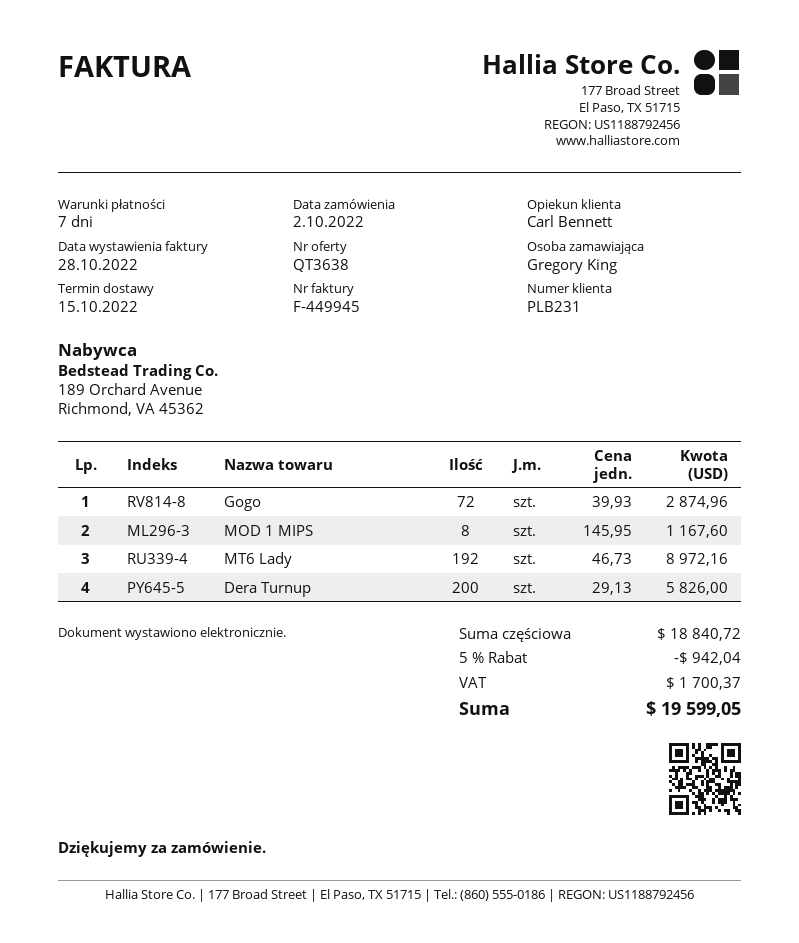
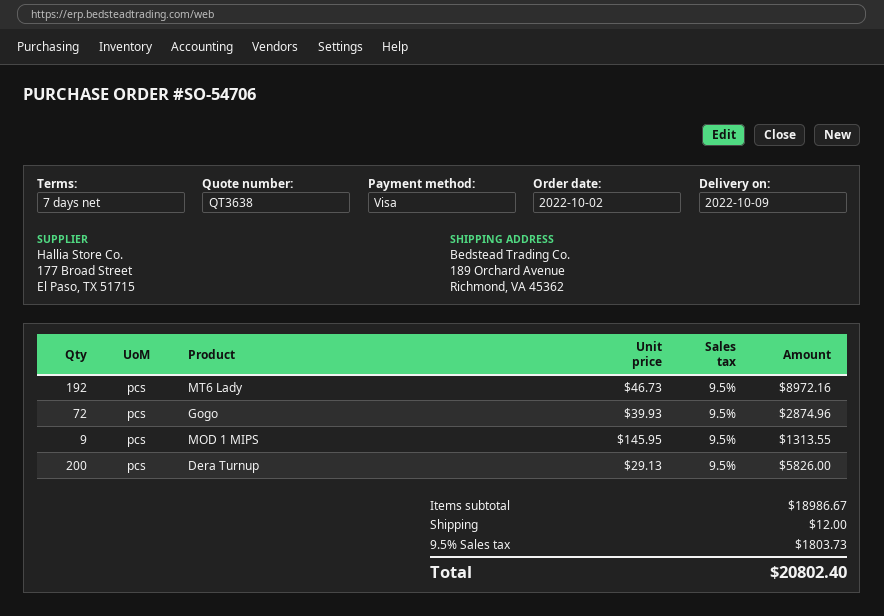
delivery date: 2022-10-15 -> 2022-10-09
MOD 1 MIPS: 8 x 145.95 = 1167.60 -> 9 x 145.95 = 1313.55
subtotal: 18840.72 -> 18986.67
discount: 5% = 942.04 -> none
shipping: none -> 12.00
tax: 1700.37 -> 1803.73
total: 19599.05 -> 20802.40

